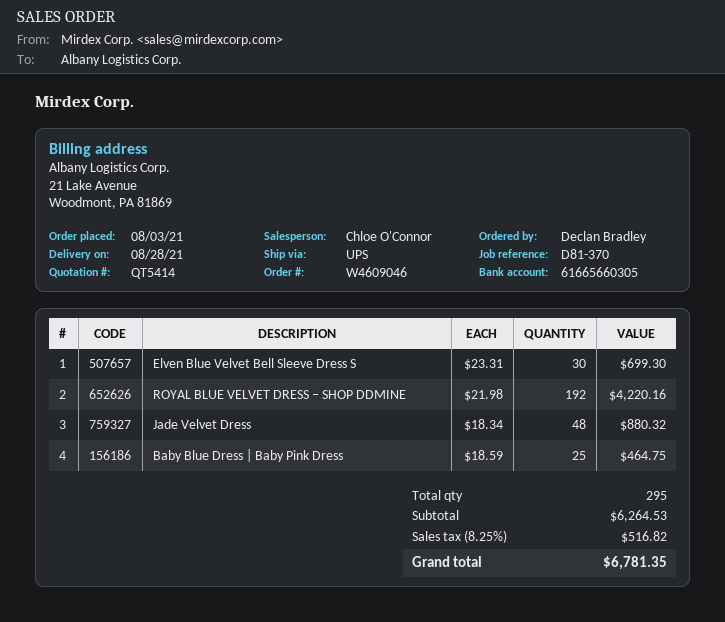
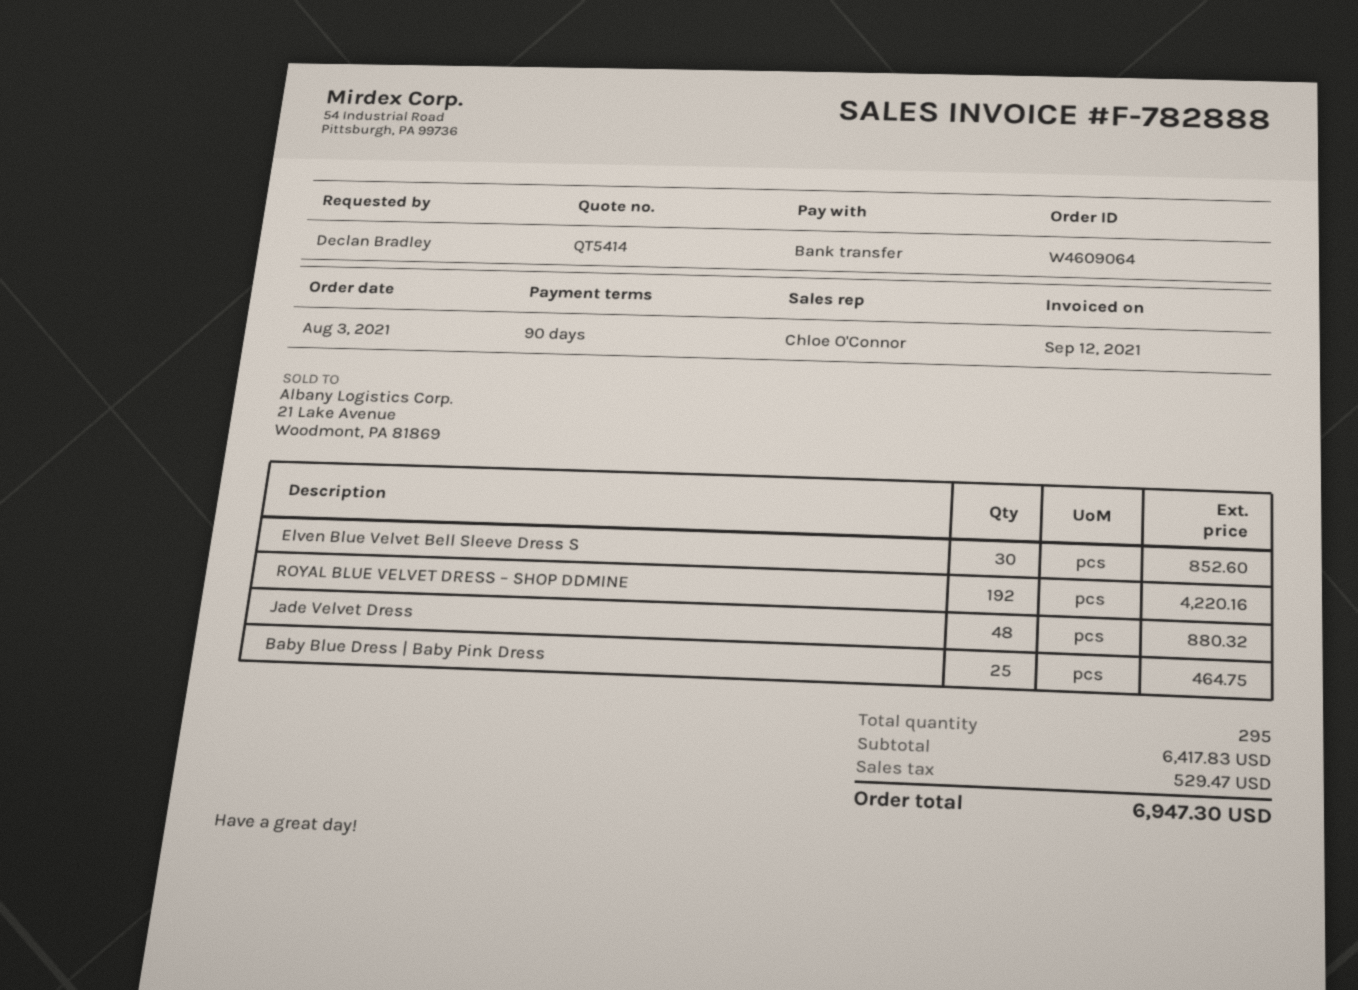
order number: W4609046 -> W4609064
Elven Blue Velvet Bell Sleeve Dress S: 30 for 699.30 -> 30 for 852.60
subtotal: 6264.53 -> 6417.83
tax: 516.82 -> 529.47
total: 6781.35 -> 6947.30

